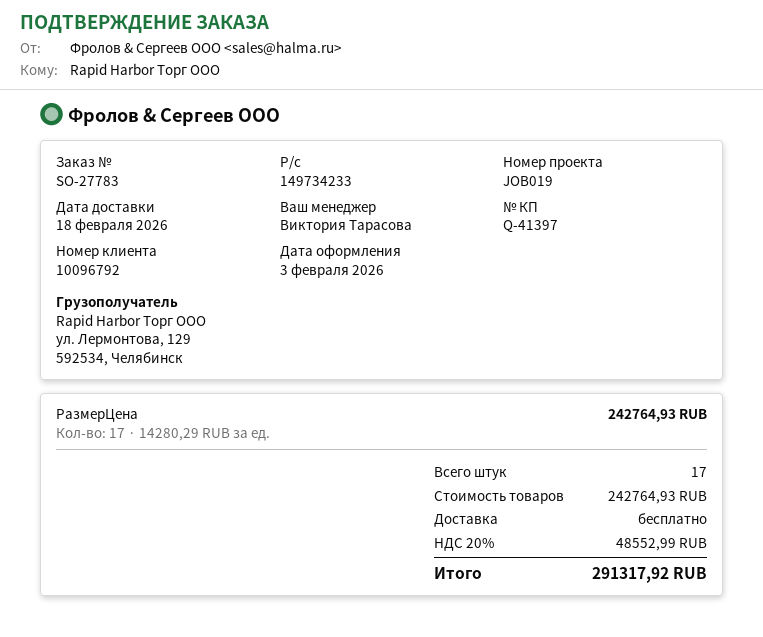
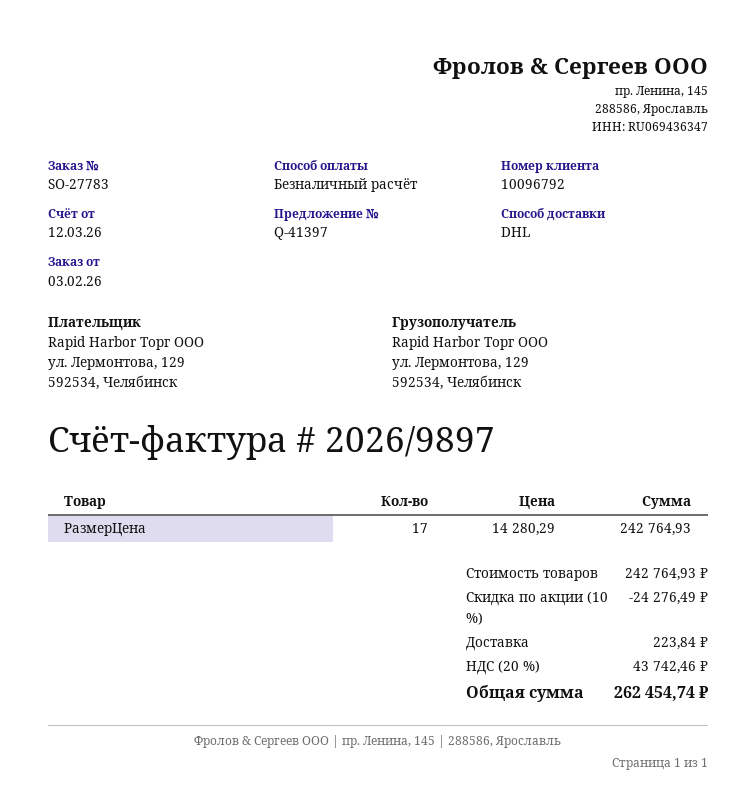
discount: none -> 10% = 24276.49
shipping: 0.00 -> 223.84
tax: 20% = 48552.99 -> 20% = 43742.46
total: 291317.92 -> 262454.74

